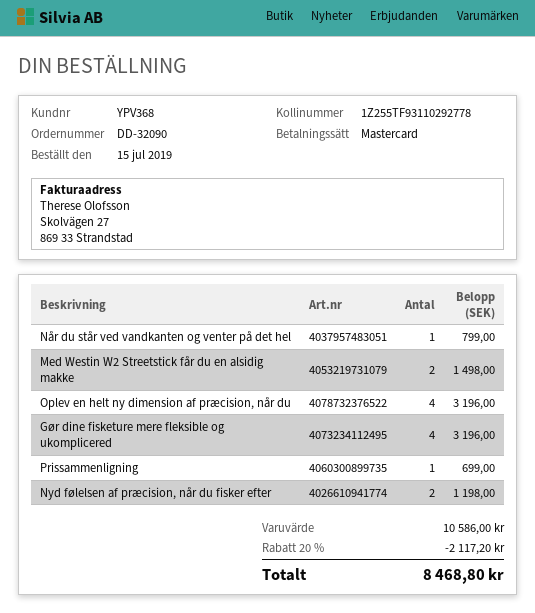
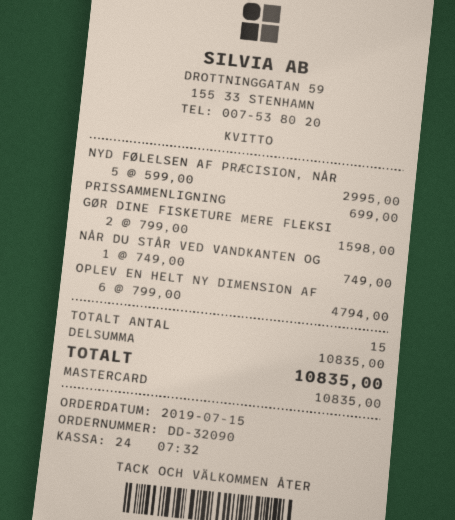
Når du står ved vandkanten og venter på det hel: 1 for 799.00 -> 1 for 749.00
Med Westin W2 Streetstick får du en alsidig makke: 2 for 1498.00 -> none
Oplev en helt ny dimension af præcision, når du: 4 for 3196.00 -> 6 for 4794.00
Gør dine fisketure mere fleksible og ukomplicered: 4 for 3196.00 -> 2 for 1598.00
Nyd følelsen af præcision, når du fisker efter: 2 for 1198.00 -> 5 for 2995.00
subtotal: 10586.00 -> 10835.00
discount: 20% = 2117.20 -> none
total: 8468.80 -> 10835.00

